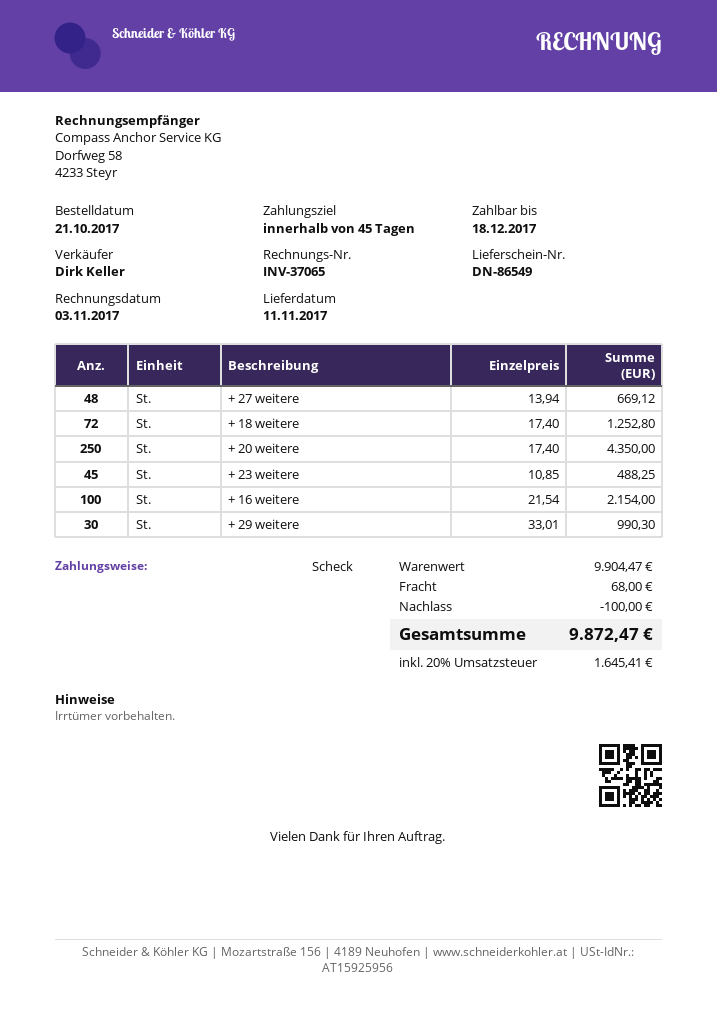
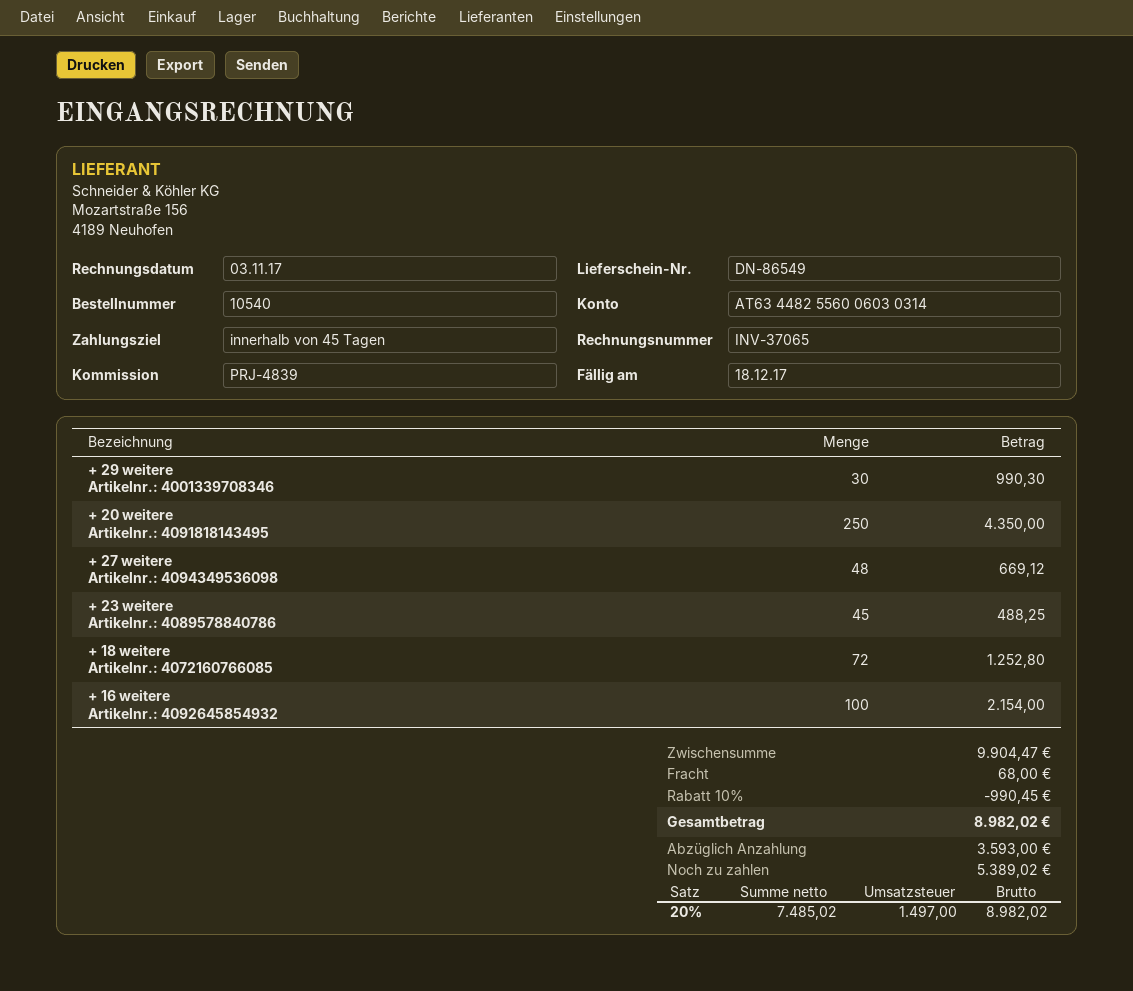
discount: 100.00 -> 990.45
tax: 20% = 1645.41 -> 20% = 1497.00
total: 9872.47 -> 8982.02

